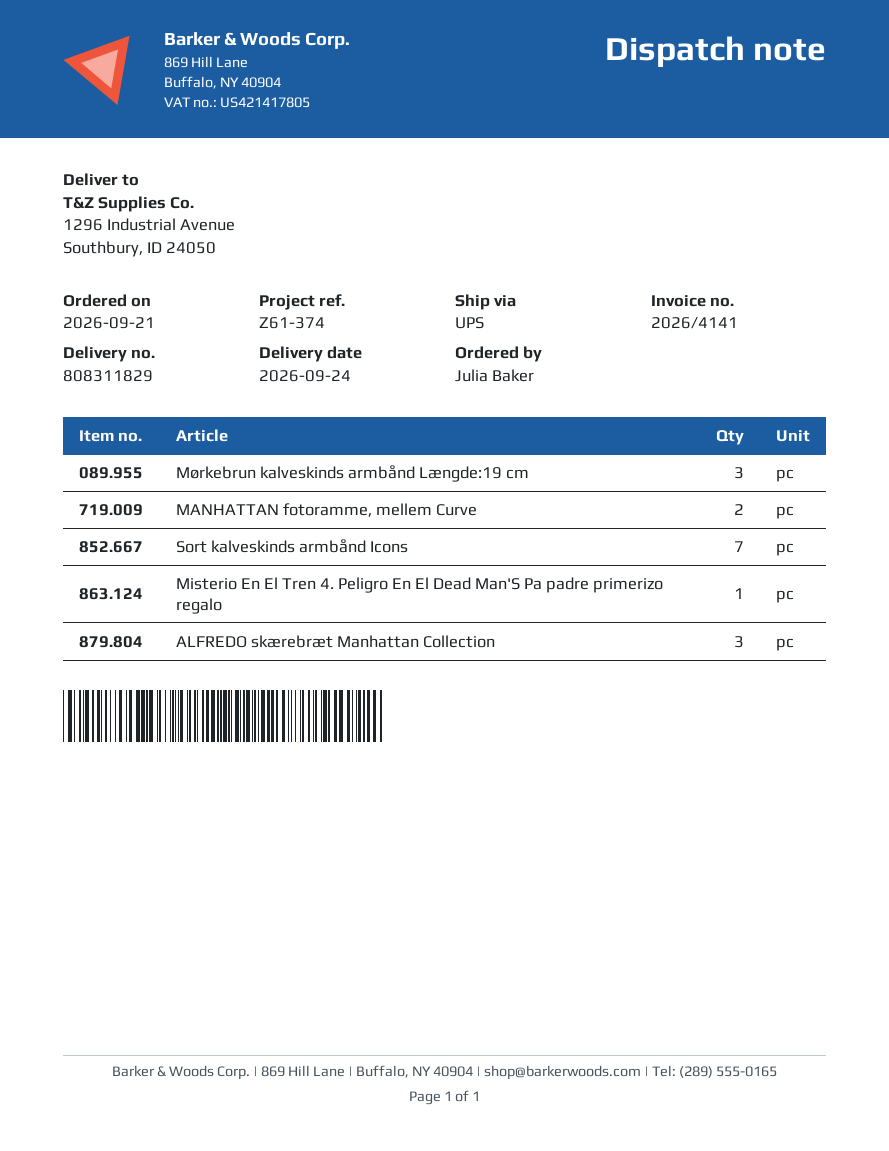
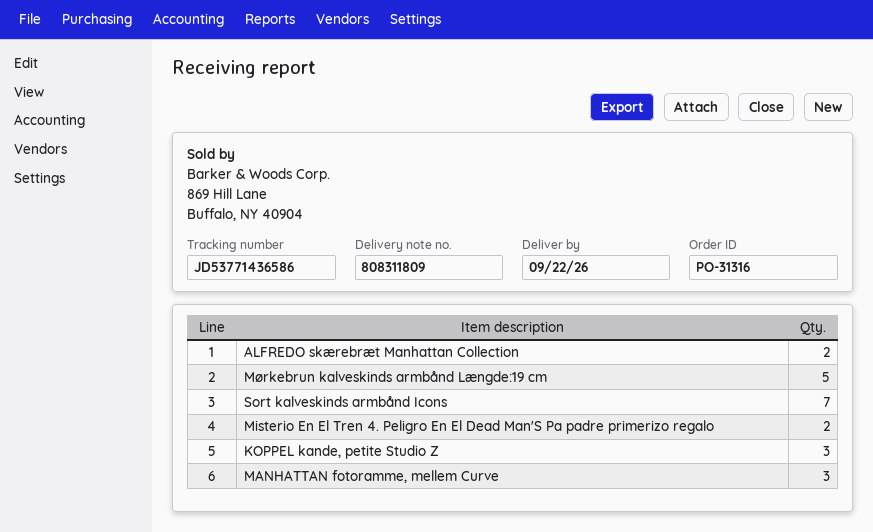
delivery note number: 808311829 -> 808311809
delivery date: 2026-09-24 -> 2026-09-22
Mørkebrun kalveskinds armbånd Længde:19 cm: 3 -> 5
MANHATTAN fotoramme, mellem Curve: 2 -> 3
Misterio En El Tren 4. Peligro En El Dead Man'S Pa padre primerizo regalo: 1 -> 2
ALFREDO skærebræt Manhattan Collection: 3 -> 2
KOPPEL kande, petite Studio Z: none -> 3

